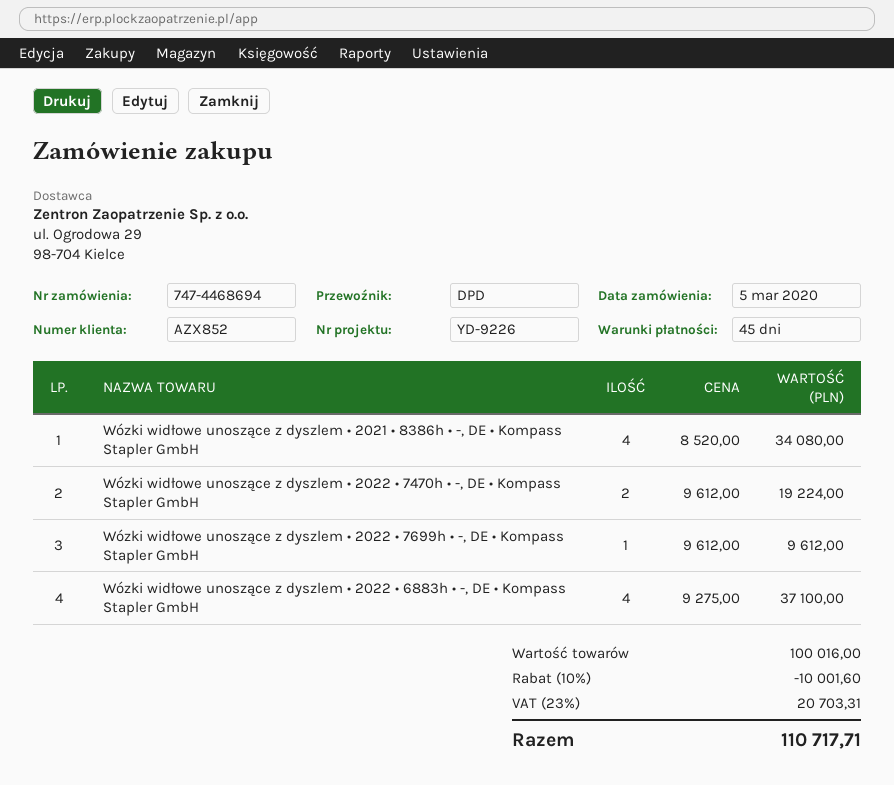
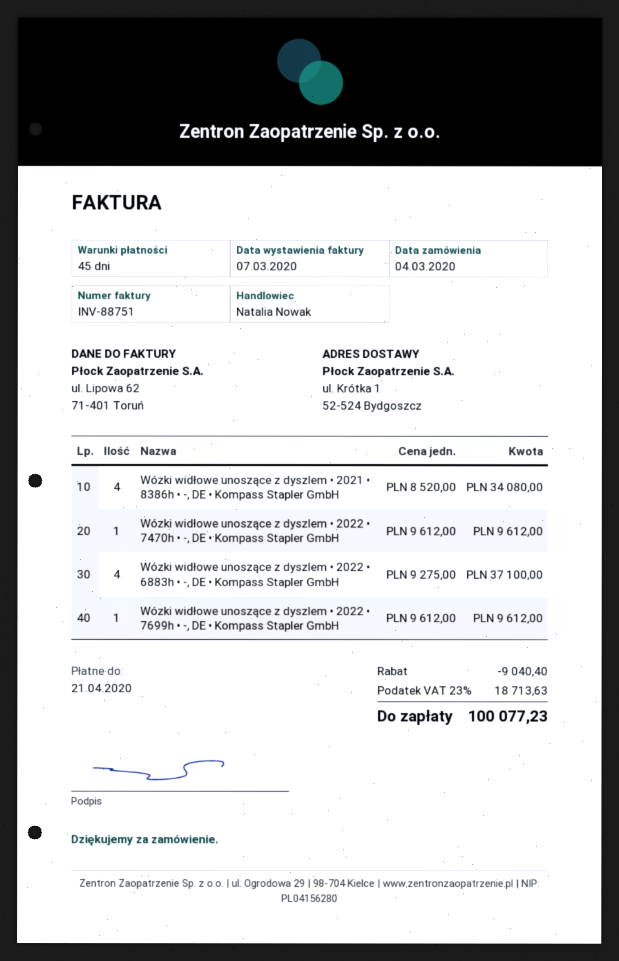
order date: 2020-03-05 -> 2020-03-04
Wózki widłowe unoszące z dyszlem • 2022 • 7470h • -, DE • Kompass Stapler GmbH: 2 x 9612.00 = 19224.00 -> 1 x 9612.00 = 9612.00
discount: 10001.60 -> 9040.40
tax: 23% = 20703.31 -> 23% = 18713.63
total: 110717.71 -> 100077.23

